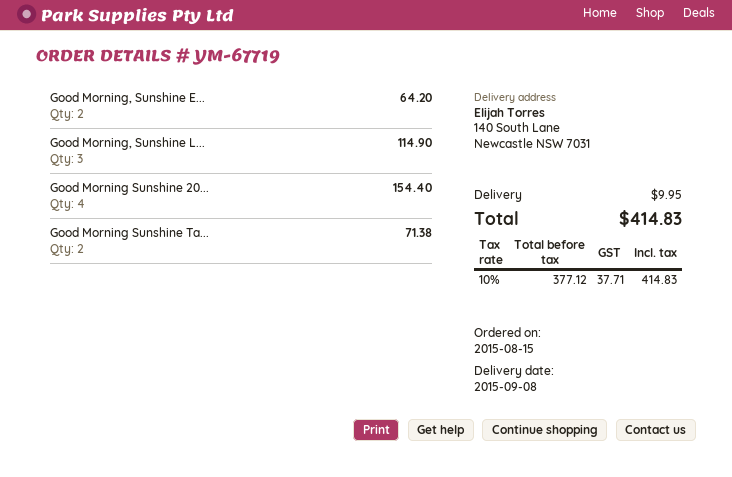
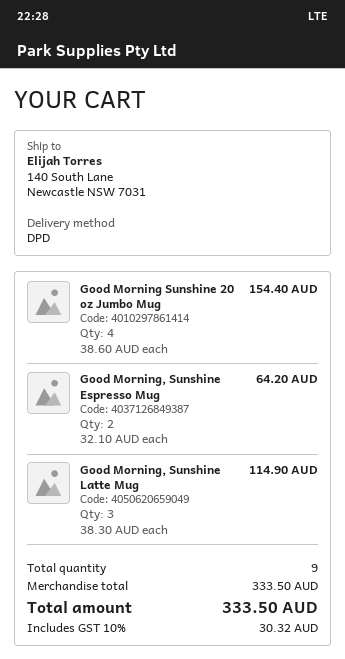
Good Morning Sunshine Ta...: 2 for 71.38 -> none
shipping: 9.95 -> none
tax: 10% = 37.71 -> 10% = 30.32
total: 414.83 -> 333.50

